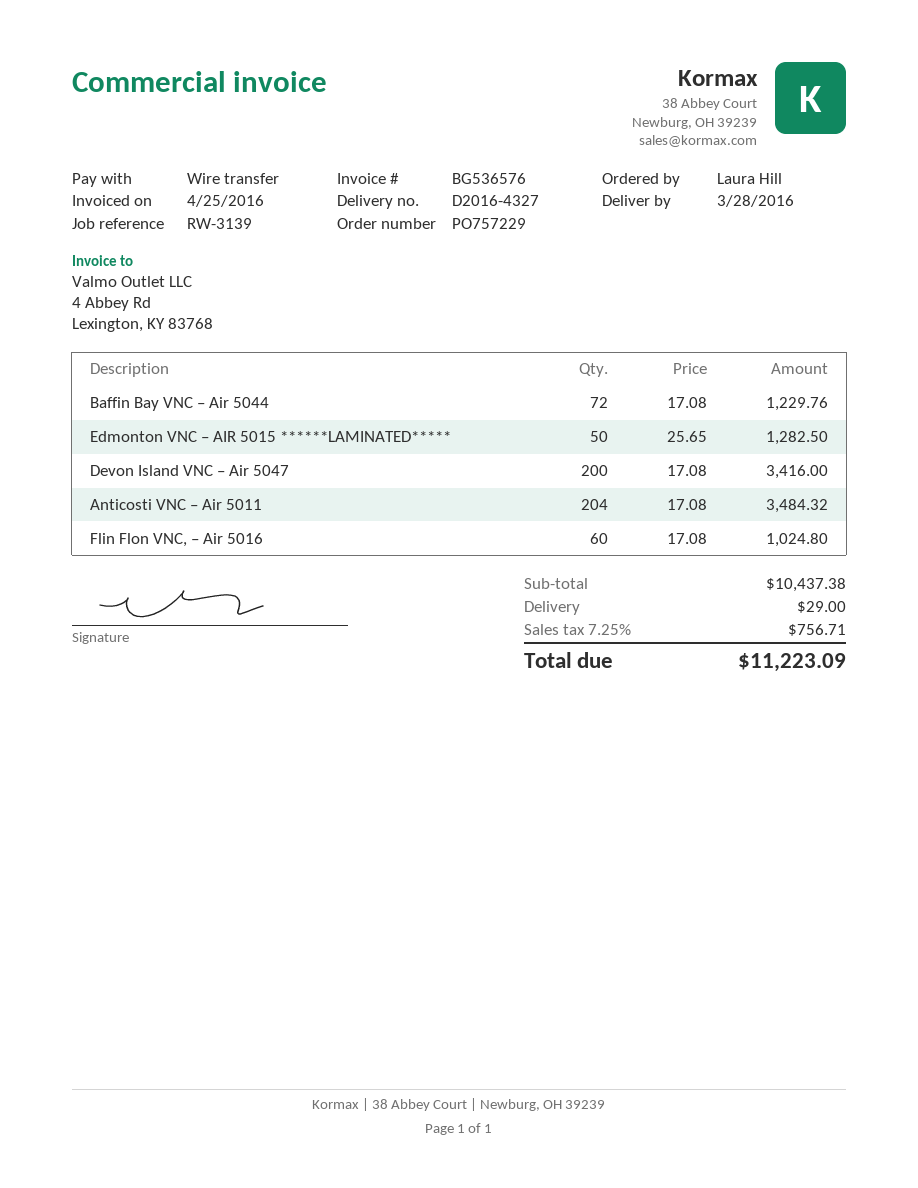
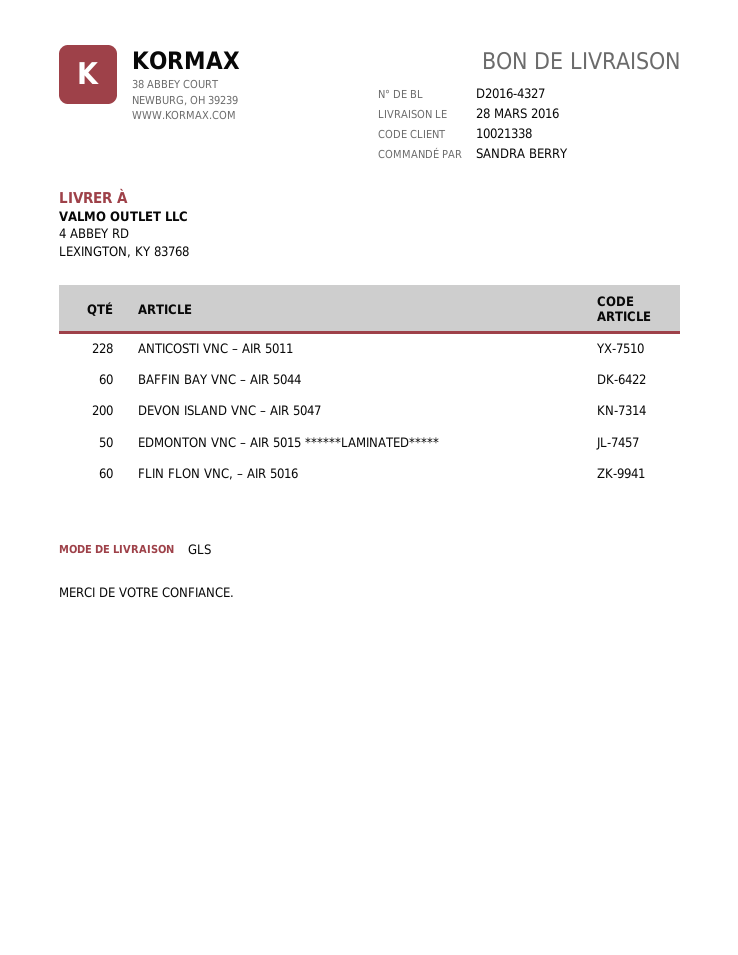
ordered by: Laura Hill -> SANDRA BERRY
Baffin Bay VNC – Air 5044: 72 -> 60
Anticosti VNC – Air 5011: 204 -> 228

